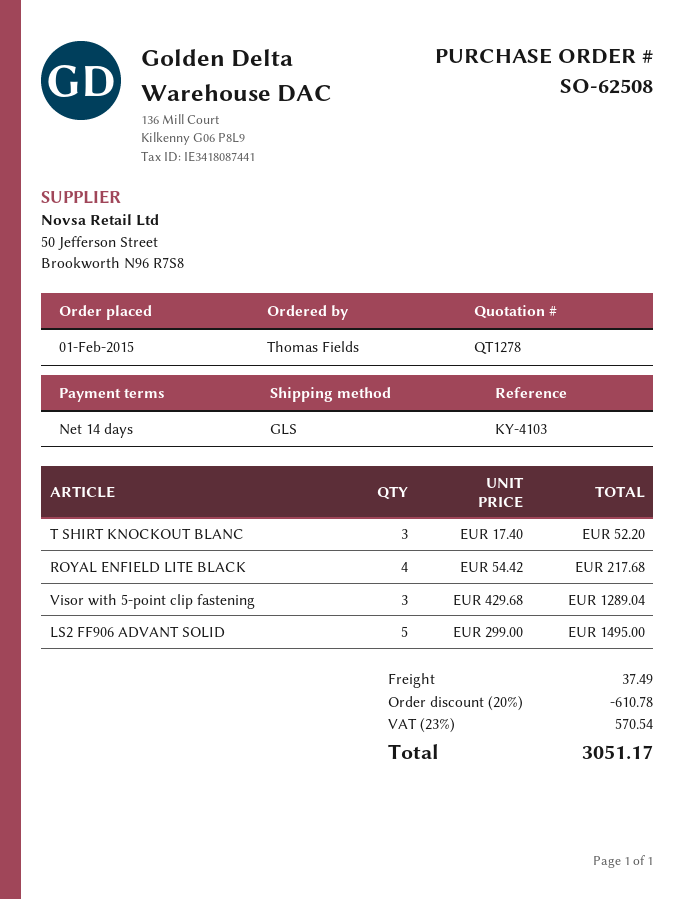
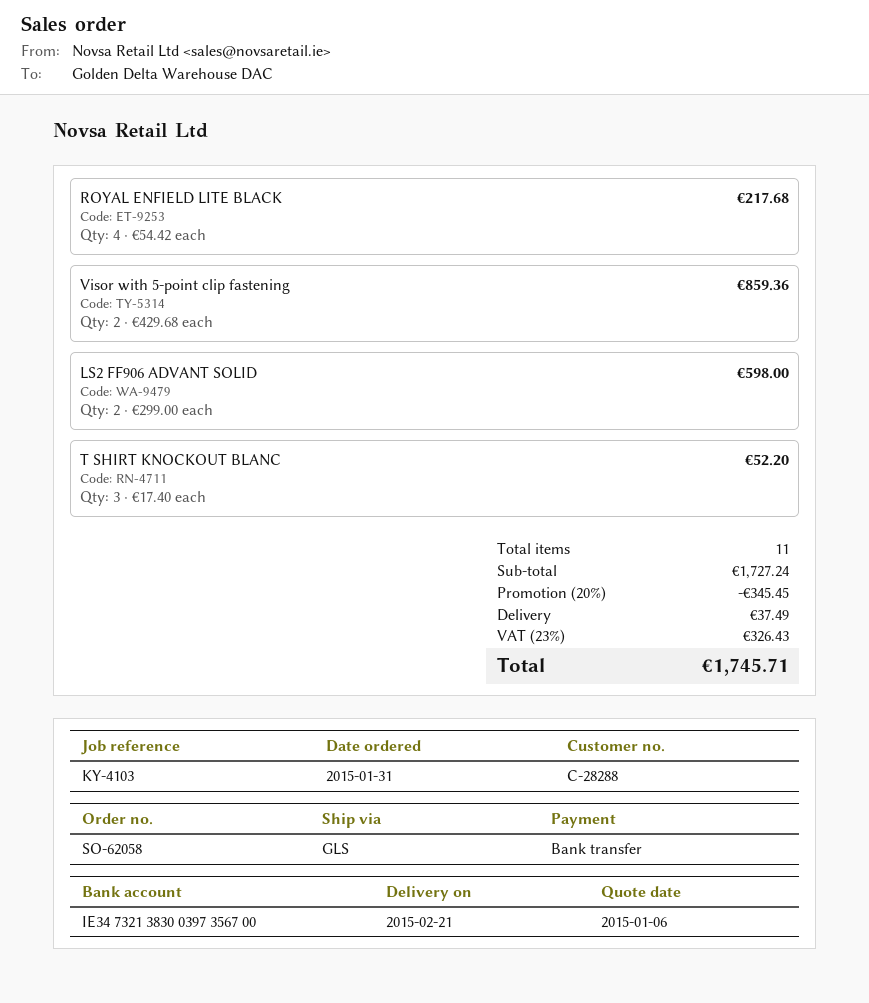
order number: SO-62508 -> SO-62058
order date: 2015-02-01 -> 2015-01-31
Visor with 5-point clip fastening: 3 x 429.68 = 1289.04 -> 2 x 429.68 = 859.36
LS2 FF906 ADVANT SOLID: 5 x 299.00 = 1495.00 -> 2 x 299.00 = 598.00
discount: 20% = 610.78 -> 20% = 345.45
tax: 23% = 570.54 -> 23% = 326.43
total: 3051.17 -> 1745.71

